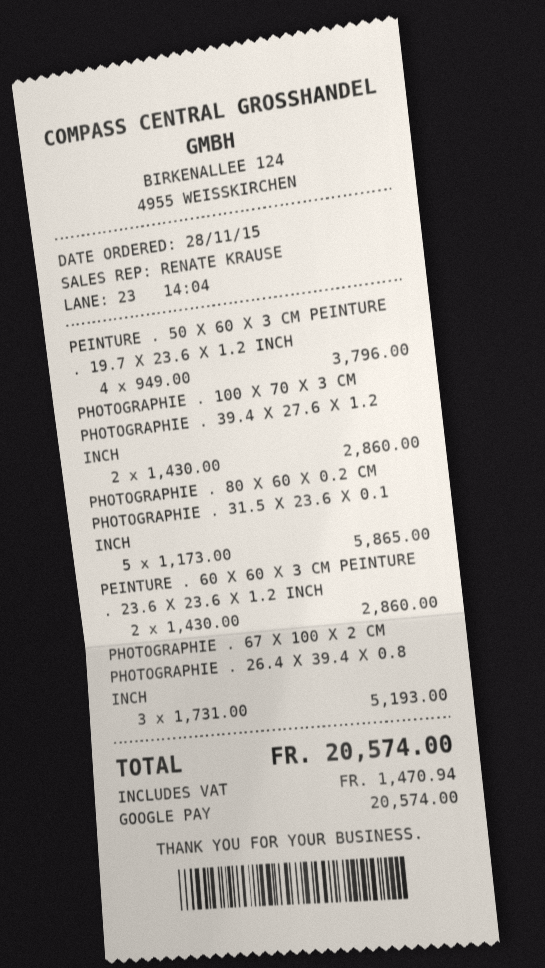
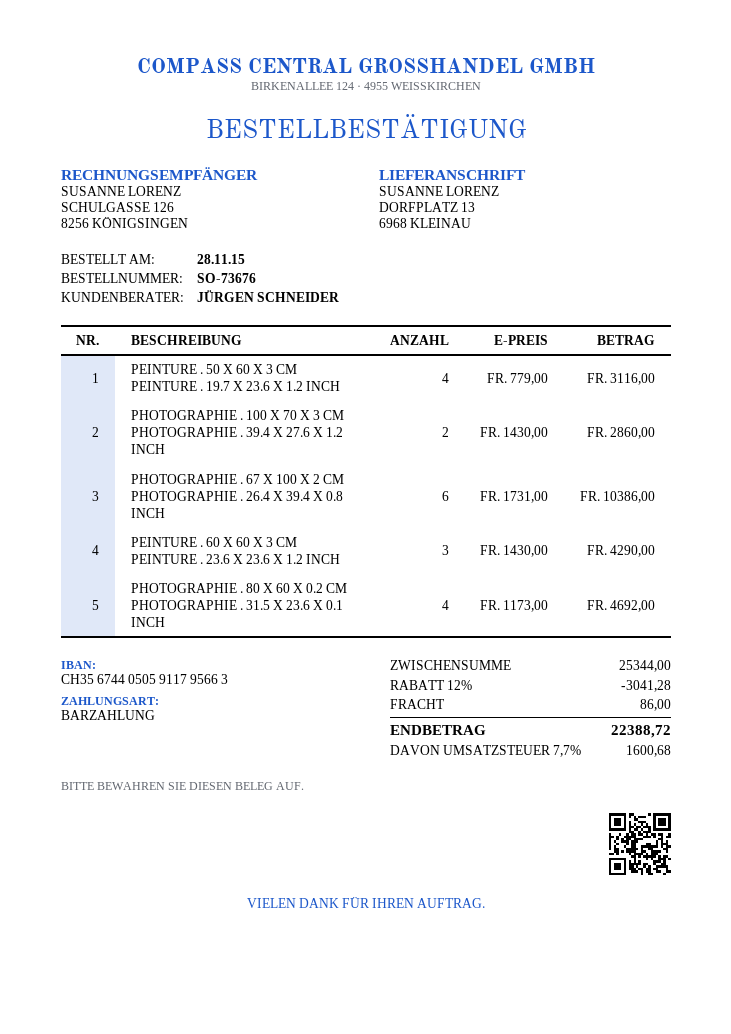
sales rep: RENATE KRAUSE -> JÜRGEN SCHNEIDER
payment method: Google Pay -> cash
PEINTURE . 50 X 60 X 3 CM PEINTURE . 19.7 X 23.6 X 1.2 INCH: 4 x 949.00 = 3796.00 -> 4 x 779.00 = 3116.00
PHOTOGRAPHIE . 80 X 60 X 0.2 CM PHOTOGRAPHIE . 31.5 X 23.6 X 0.1 INCH: 5 x 1173.00 = 5865.00 -> 4 x 1173.00 = 4692.00
PEINTURE . 60 X 60 X 3 CM PEINTURE . 23.6 X 23.6 X 1.2 INCH: 2 x 1430.00 = 2860.00 -> 3 x 1430.00 = 4290.00
PHOTOGRAPHIE . 67 X 100 X 2 CM PHOTOGRAPHIE . 26.4 X 39.4 X 0.8 INCH: 3 x 1731.00 = 5193.00 -> 6 x 1731.00 = 10386.00
discount: none -> 12% = 3041.28
shipping: none -> 86.00
tax: 1470.94 -> 1600.68
total: 20574.00 -> 22388.72

